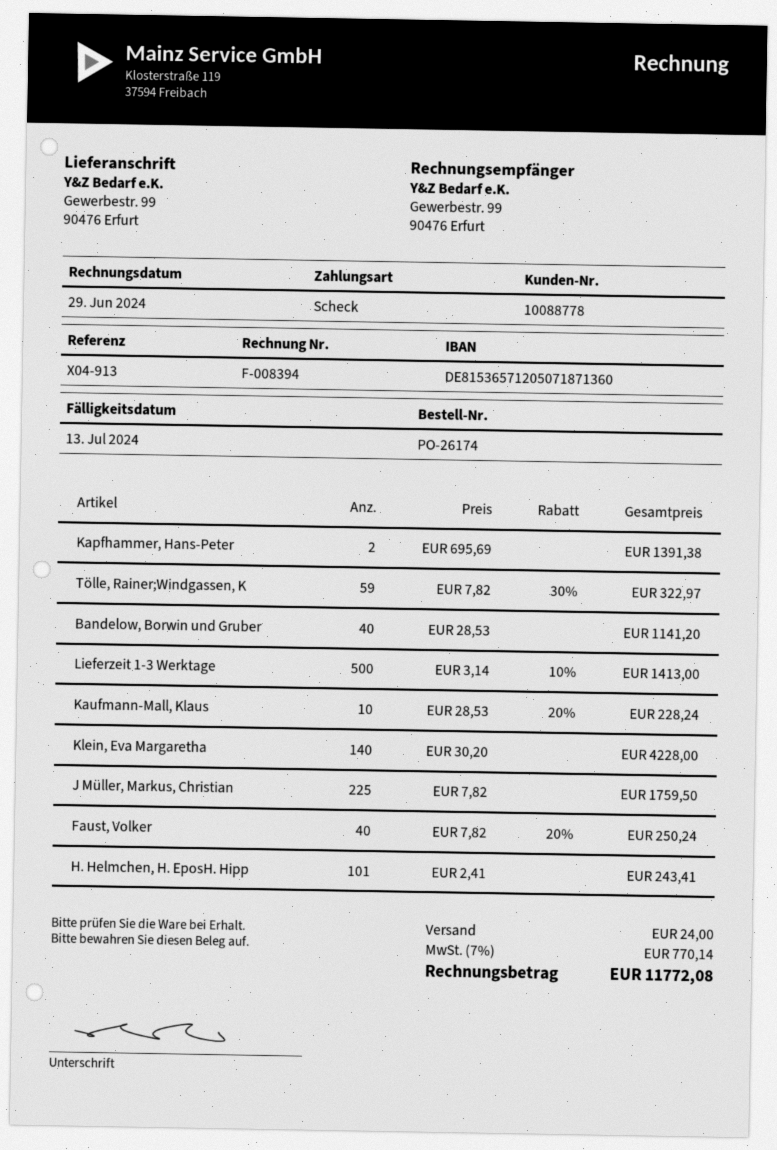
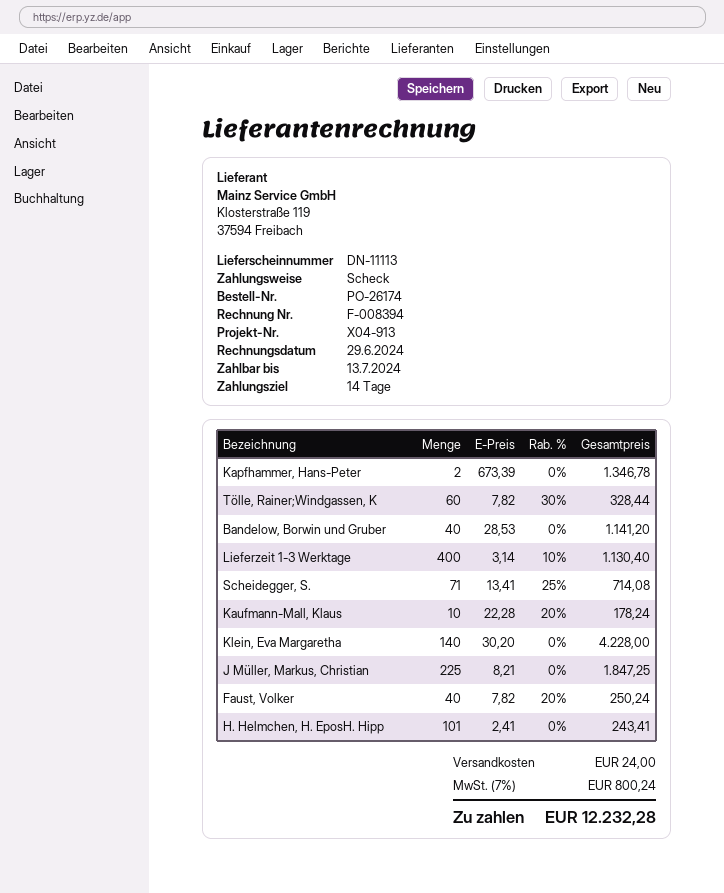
Kapfhammer, Hans-Peter: 2 x 695.69 = 1391.38 -> 2 x 673.39 = 1346.78
Tölle, Rainer;Windgassen, K: 59 x 7.82 - 30% = 322.97 -> 60 x 7.82 - 30% = 328.44
Lieferzeit 1-3 Werktage: 500 x 3.14 - 10% = 1413.00 -> 400 x 3.14 - 10% = 1130.40
Kaufmann-Mall, Klaus: 10 x 28.53 - 20% = 228.24 -> 10 x 22.28 - 20% = 178.24
J Müller, Markus, Christian: 225 x 7.82 = 1759.50 -> 225 x 8.21 = 1847.25
Scheidegger, S.: none -> 71 x 13.41 - 25% = 714.08
tax: 7% = 770.14 -> 7% = 800.24
total: 11772.08 -> 12232.28

